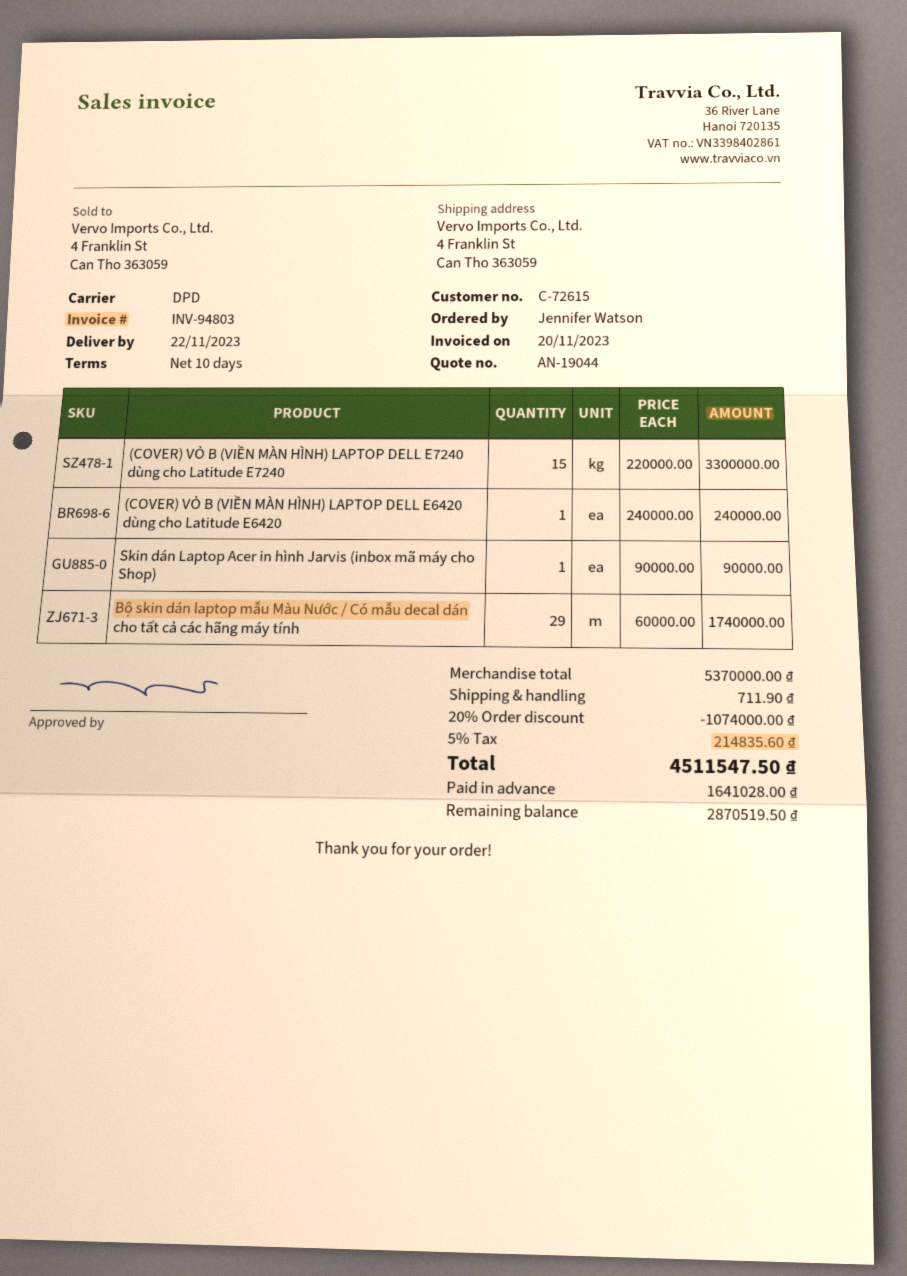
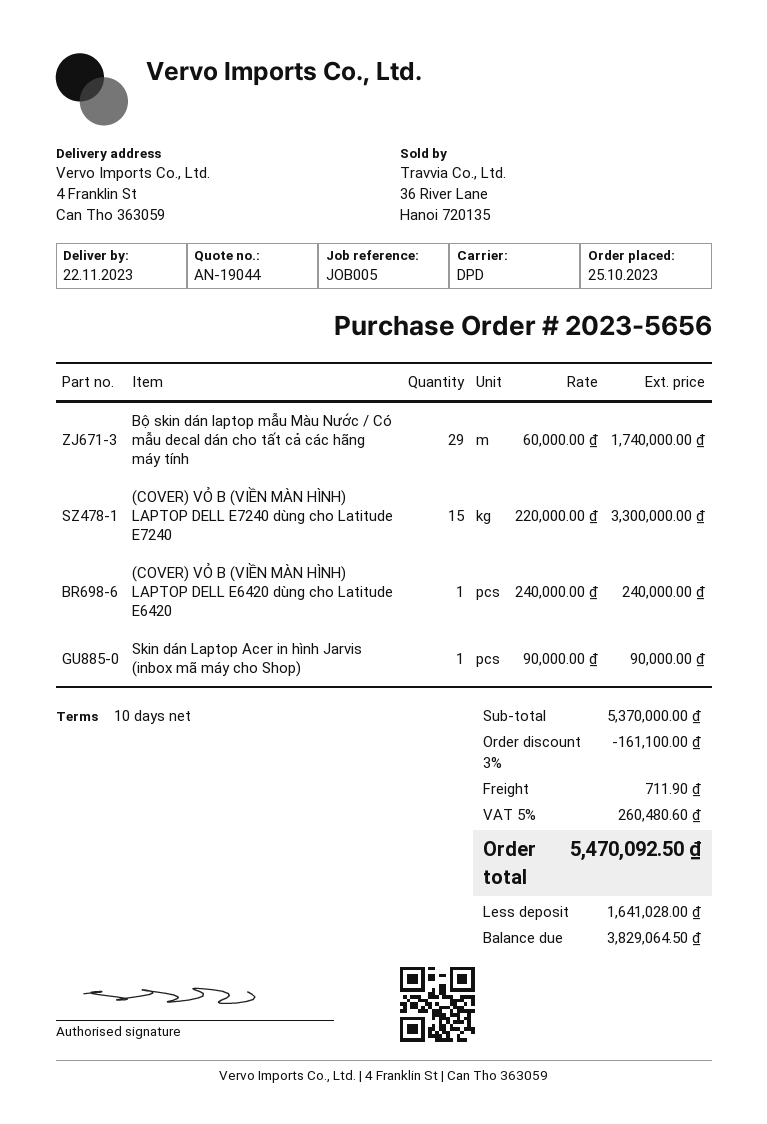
discount: 20% = 1074000.00 -> 3% = 161100.00
tax: 5% = 214835.60 -> 5% = 260480.60
total: 4511547.50 -> 5470092.50
balance: 2870519.50 -> 3829064.50

